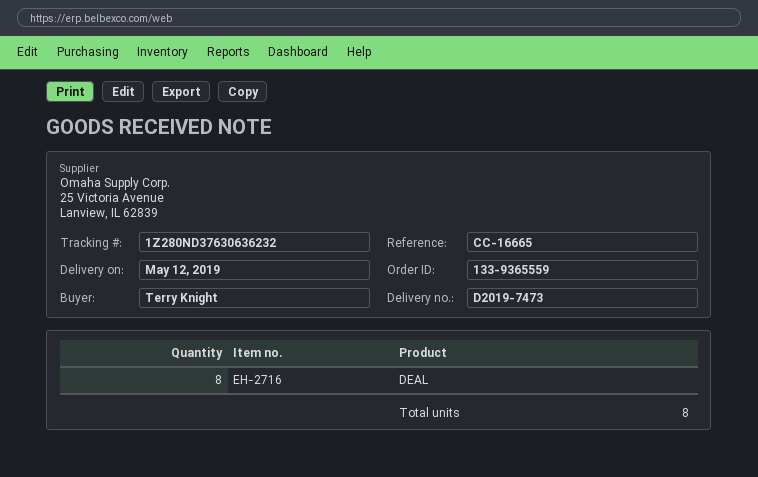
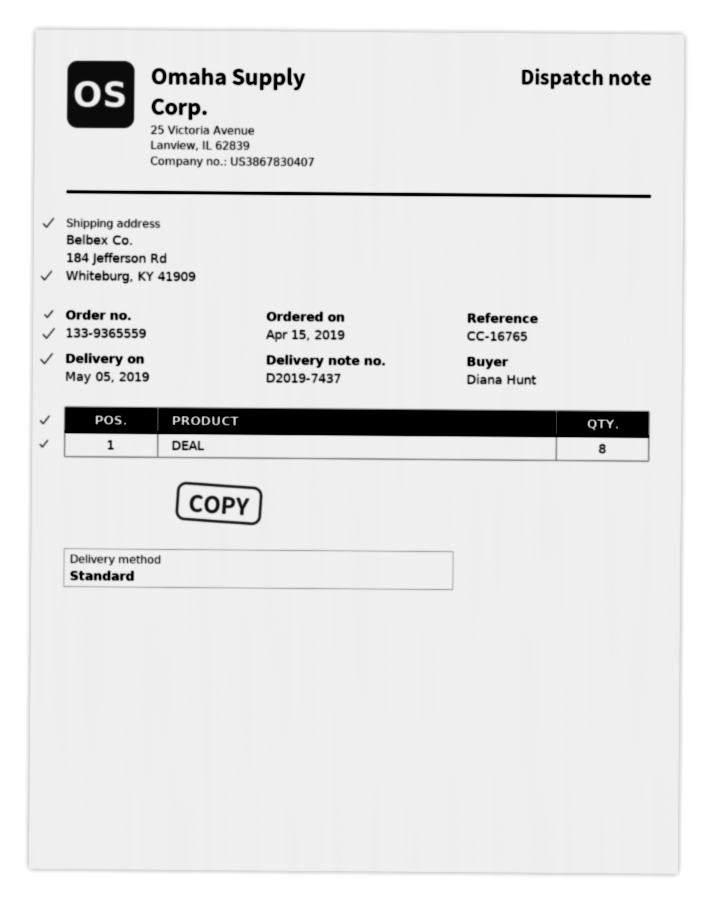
delivery note number: D2019-7473 -> D2019-7437
delivery date: 2019-05-12 -> 2019-05-05
reference: CC-16665 -> CC-16765
ordered by: Terry Knight -> Diana Hunt

